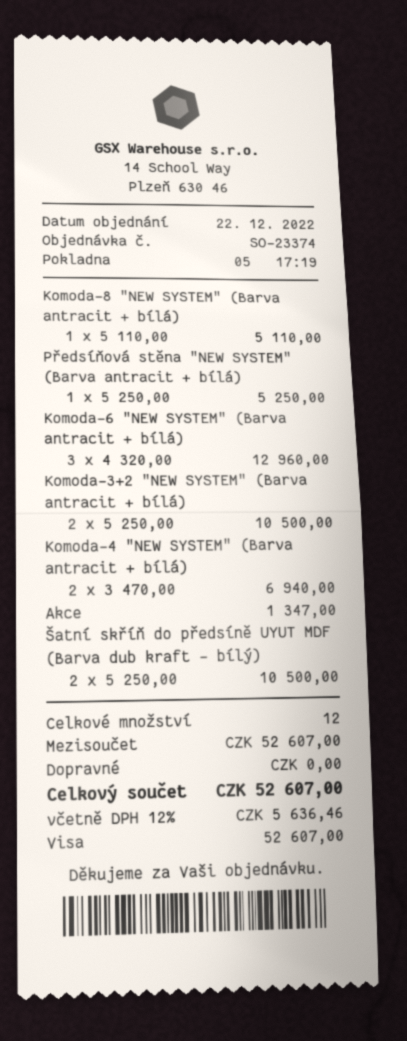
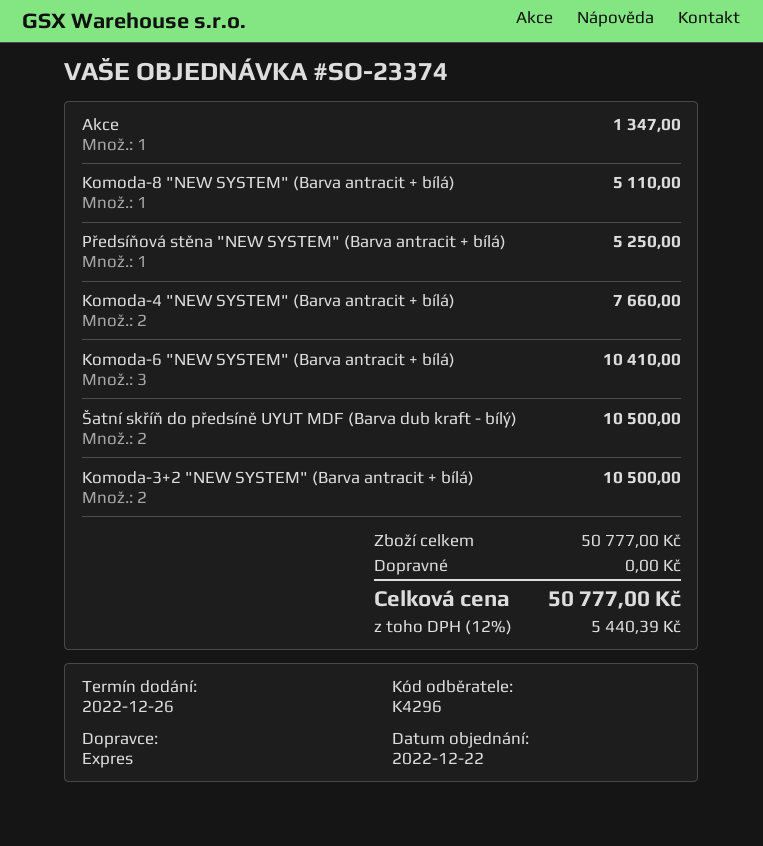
Komoda-6 "NEW SYSTEM" (Barva antracit + bílá): 3 for 12960.00 -> 3 for 10410.00
Komoda-4 "NEW SYSTEM" (Barva antracit + bílá): 2 for 6940.00 -> 2 for 7660.00
subtotal: 52607.00 -> 50777.00
tax: 12% = 5636.46 -> 12% = 5440.39
total: 52607.00 -> 50777.00

